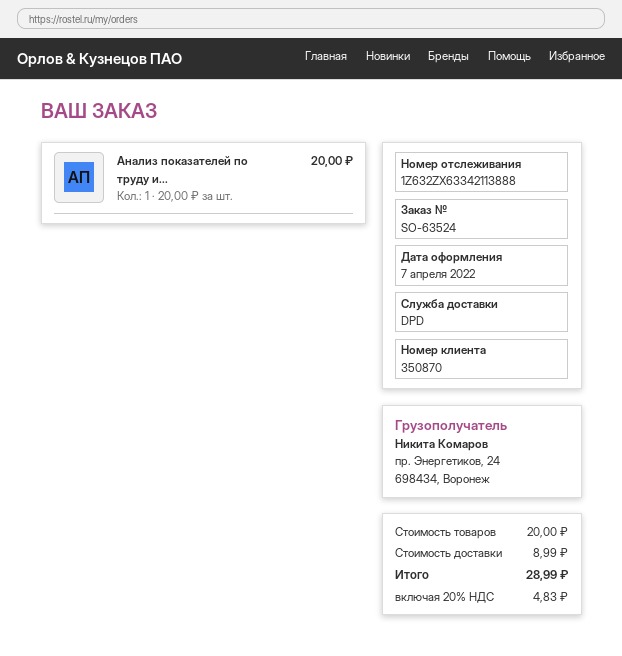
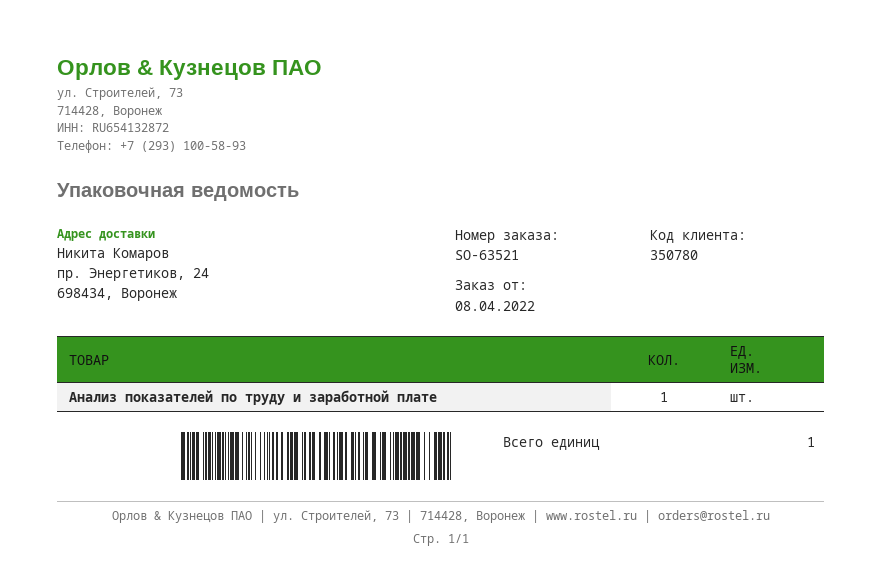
order number: SO-63524 -> SO-63521
order date: 2022-04-07 -> 2022-04-08
customer number: 350870 -> 350780

